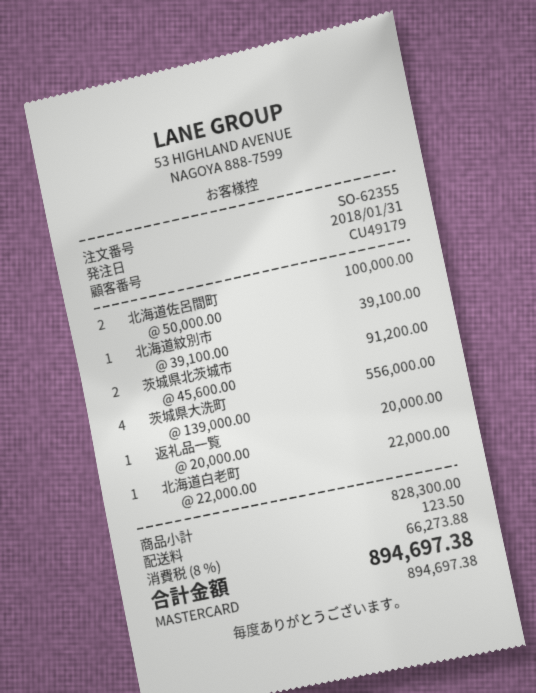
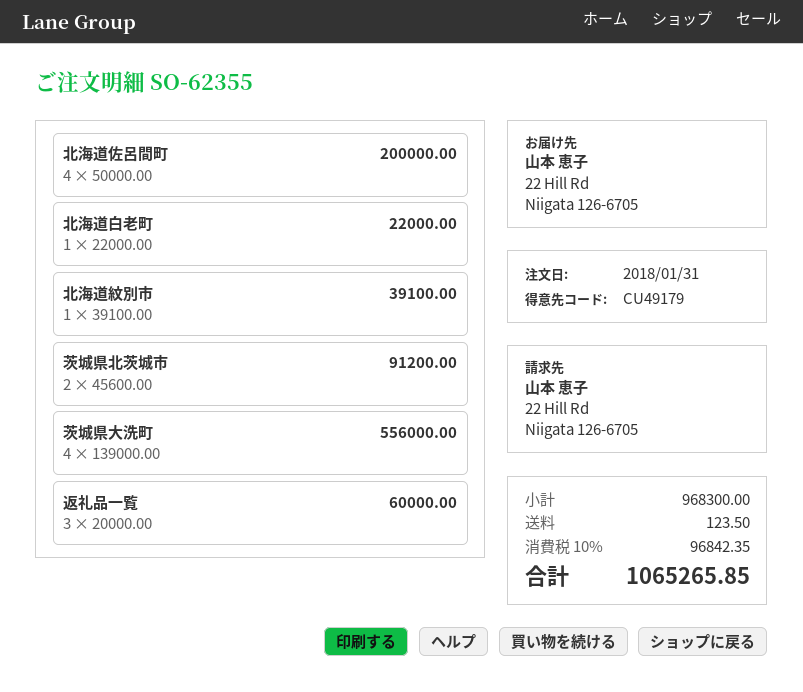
北海道佐呂間町: 2 x 50000.00 = 100000.00 -> 4 x 50000.00 = 200000.00
返礼品一覧: 1 x 20000.00 = 20000.00 -> 3 x 20000.00 = 60000.00
subtotal: 828300.00 -> 968300.00
tax: 8% = 66273.88 -> 10% = 96842.35
total: 894697.38 -> 1065265.85

